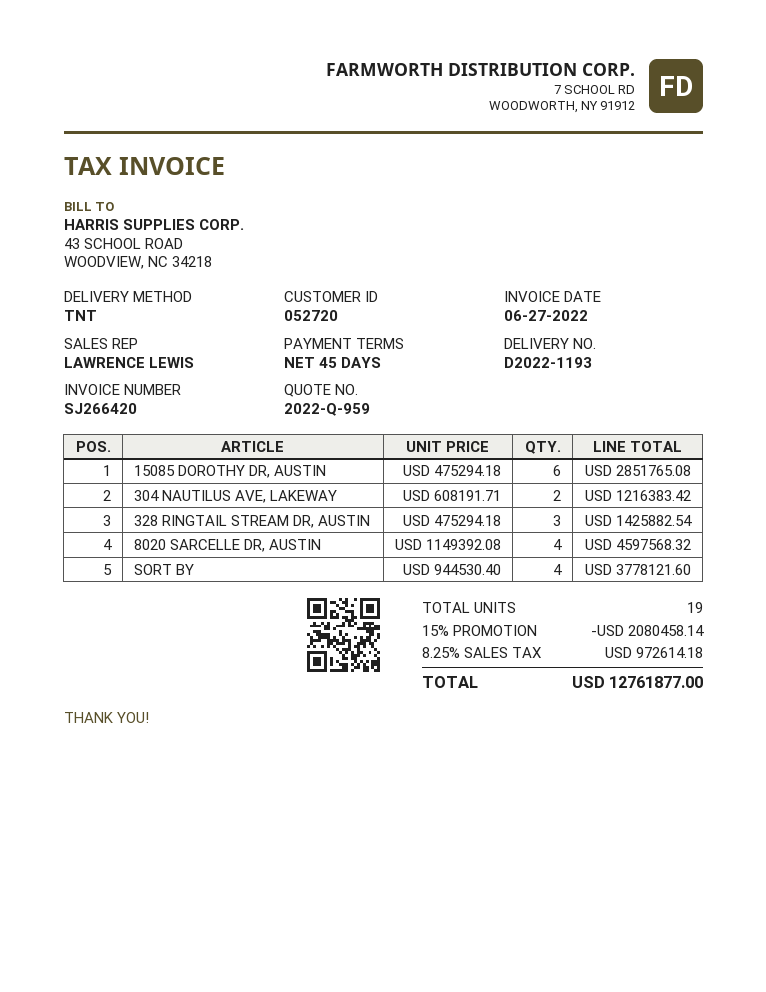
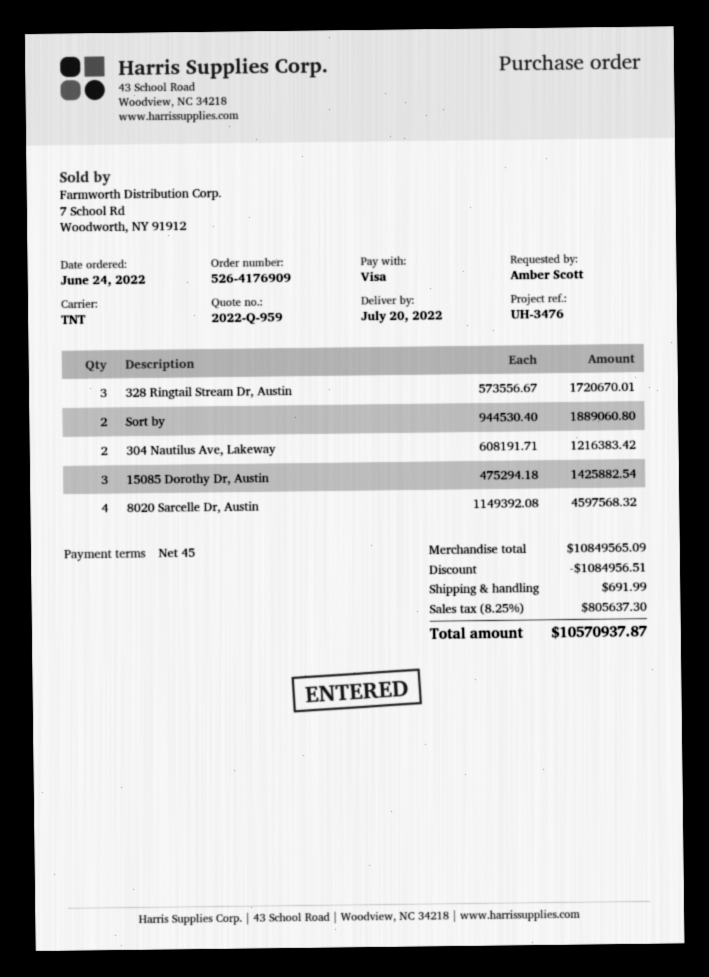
15085 DOROTHY DR, AUSTIN: 6 x 475294.18 = 2851765.08 -> 3 x 475294.18 = 1425882.54
328 RINGTAIL STREAM DR, AUSTIN: 3 x 475294.18 = 1425882.54 -> 3 x 573556.67 = 1720670.01
SORT BY: 4 x 944530.40 = 3778121.60 -> 2 x 944530.40 = 1889060.80
discount: 2080458.14 -> 1084956.51
shipping: none -> 691.99
tax: 8.25% = 972614.18 -> 8.25% = 805637.30
total: 12761877.00 -> 10570937.87

